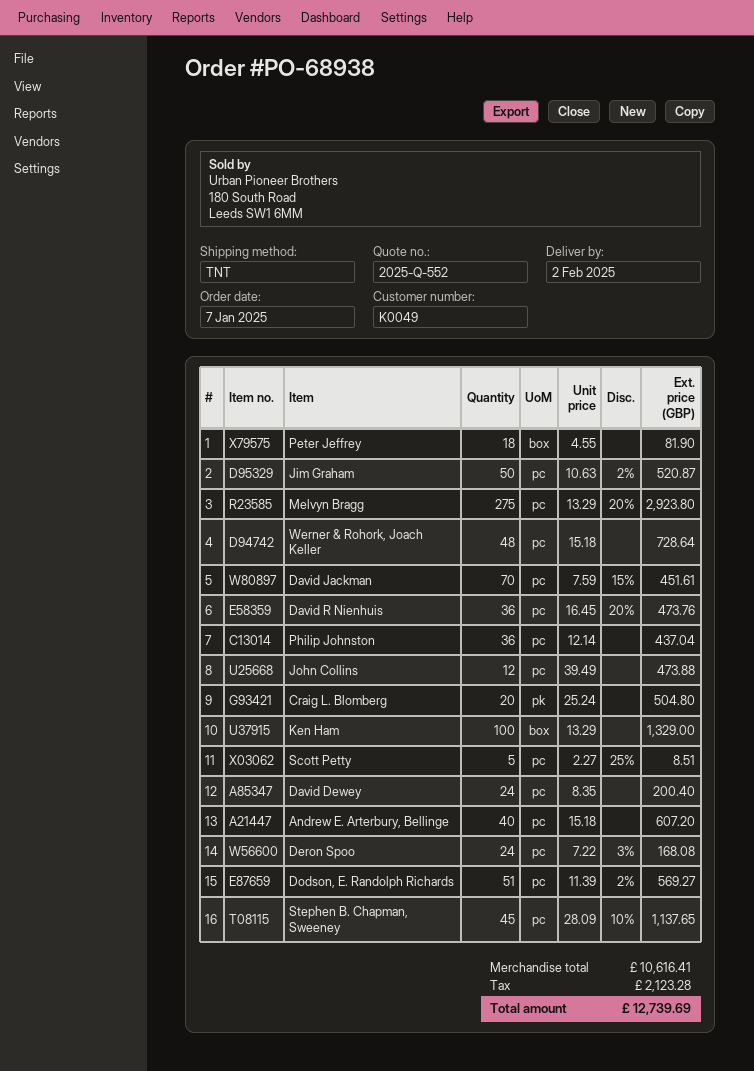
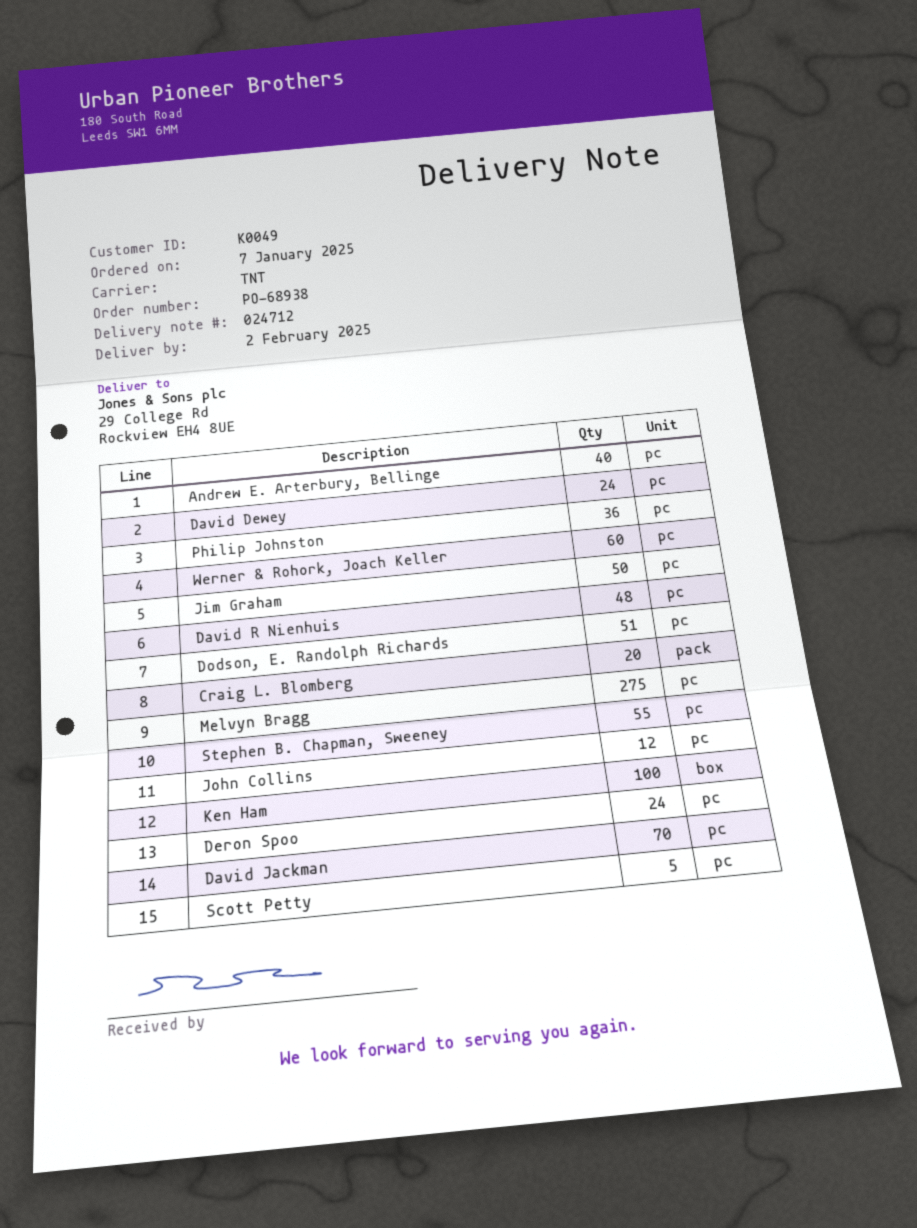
Peter Jeffrey: 18 -> none
Werner & Rohork, Joach Keller: 48 -> 60
David R Nienhuis: 36 -> 48
Stephen B. Chapman, Sweeney: 45 -> 55

